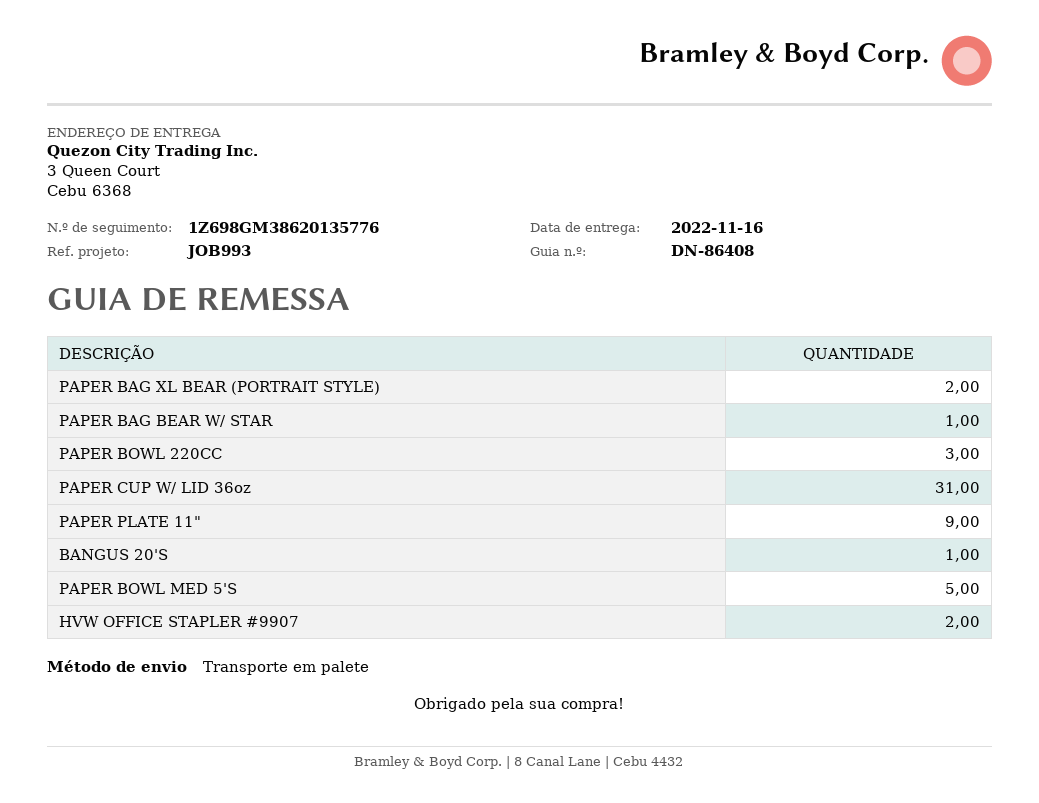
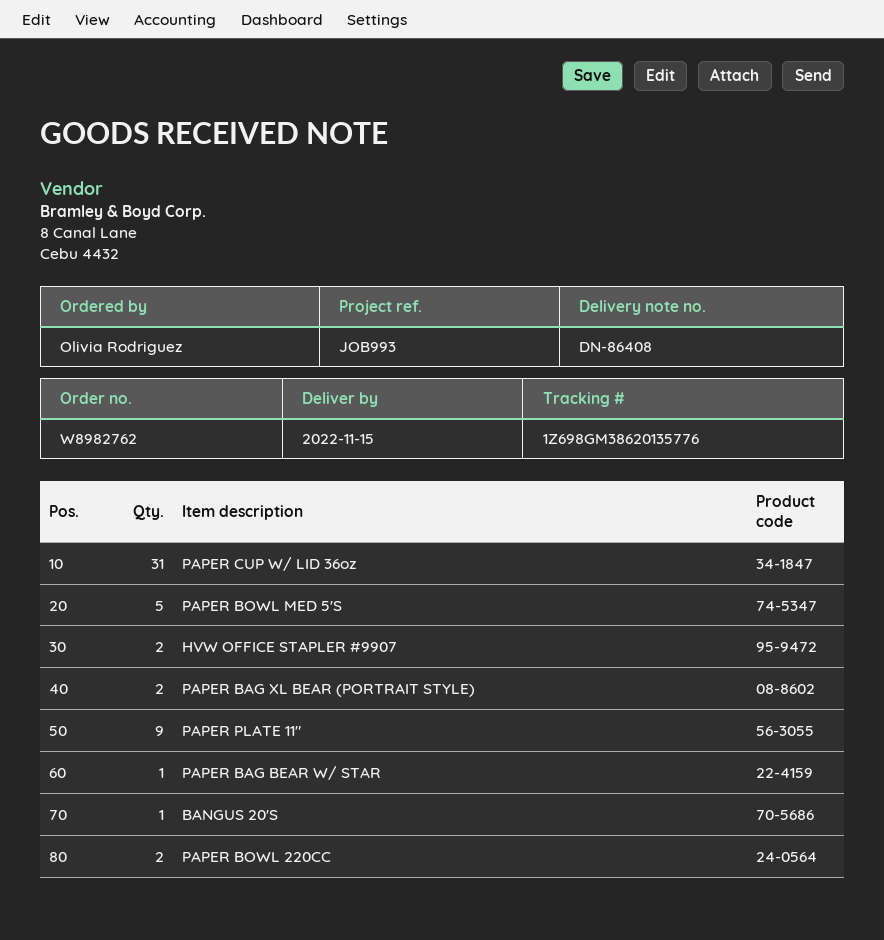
delivery date: 2022-11-16 -> 2022-11-15
PAPER BOWL 220CC: 3 -> 2

